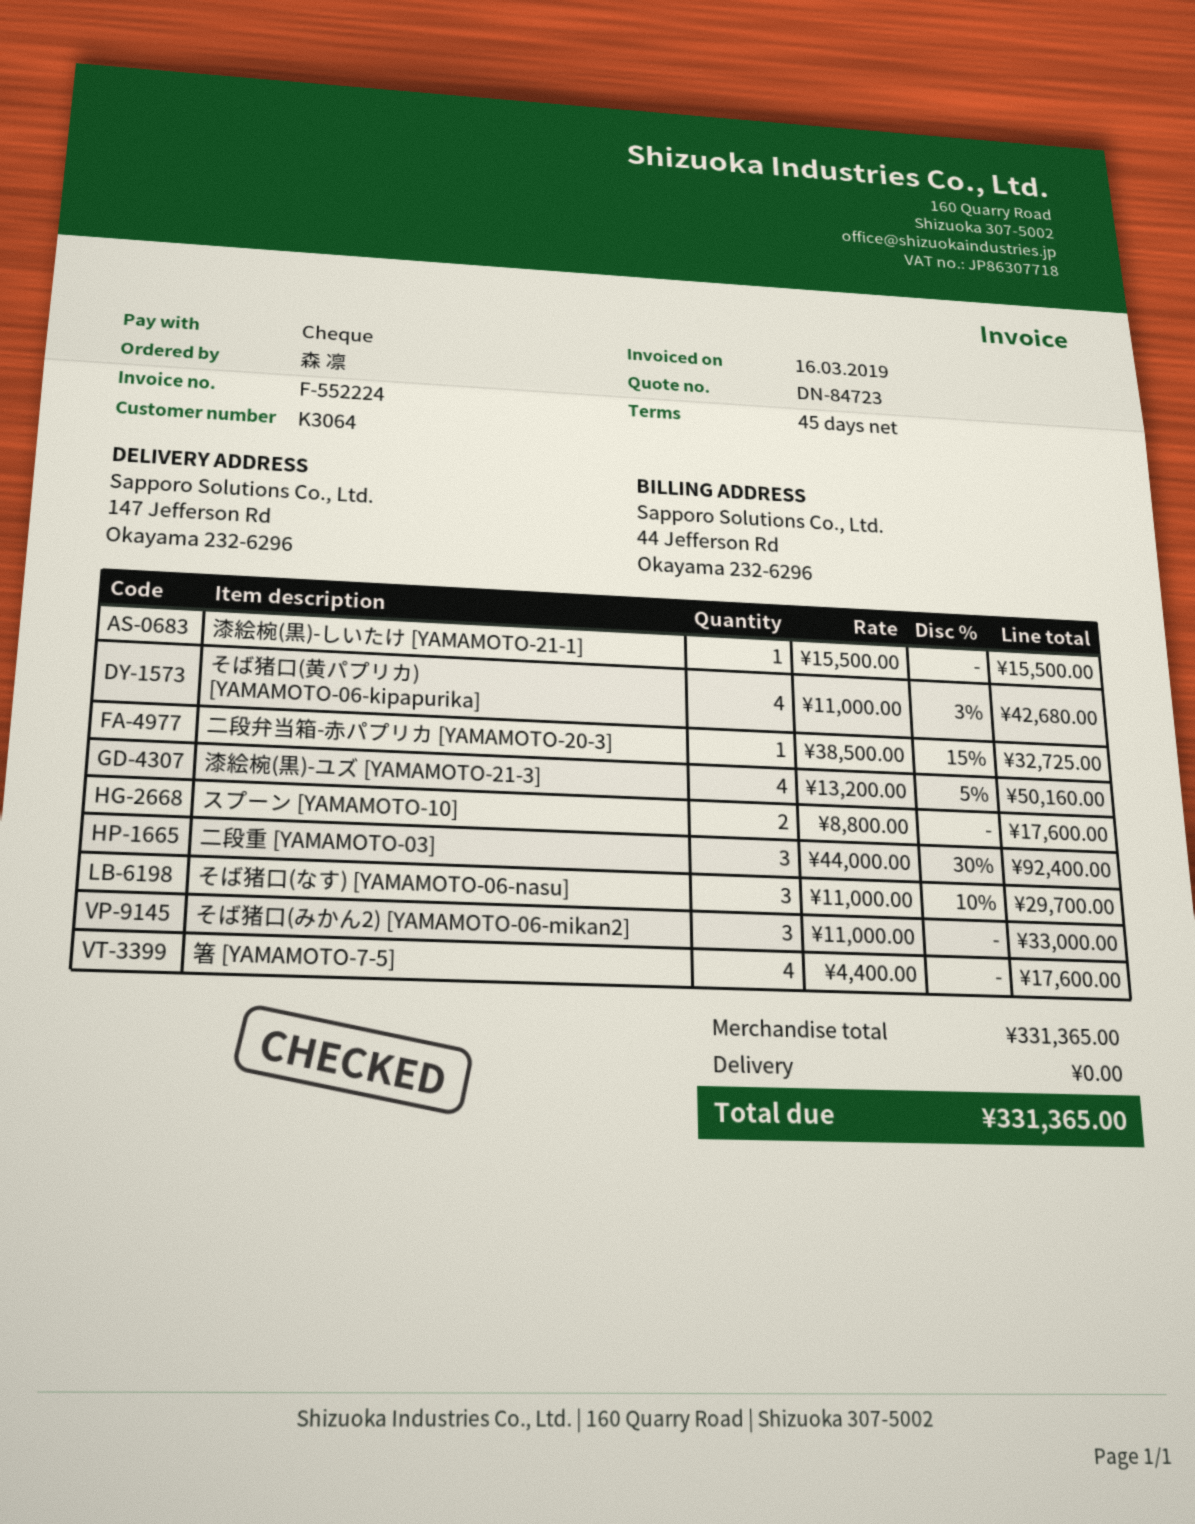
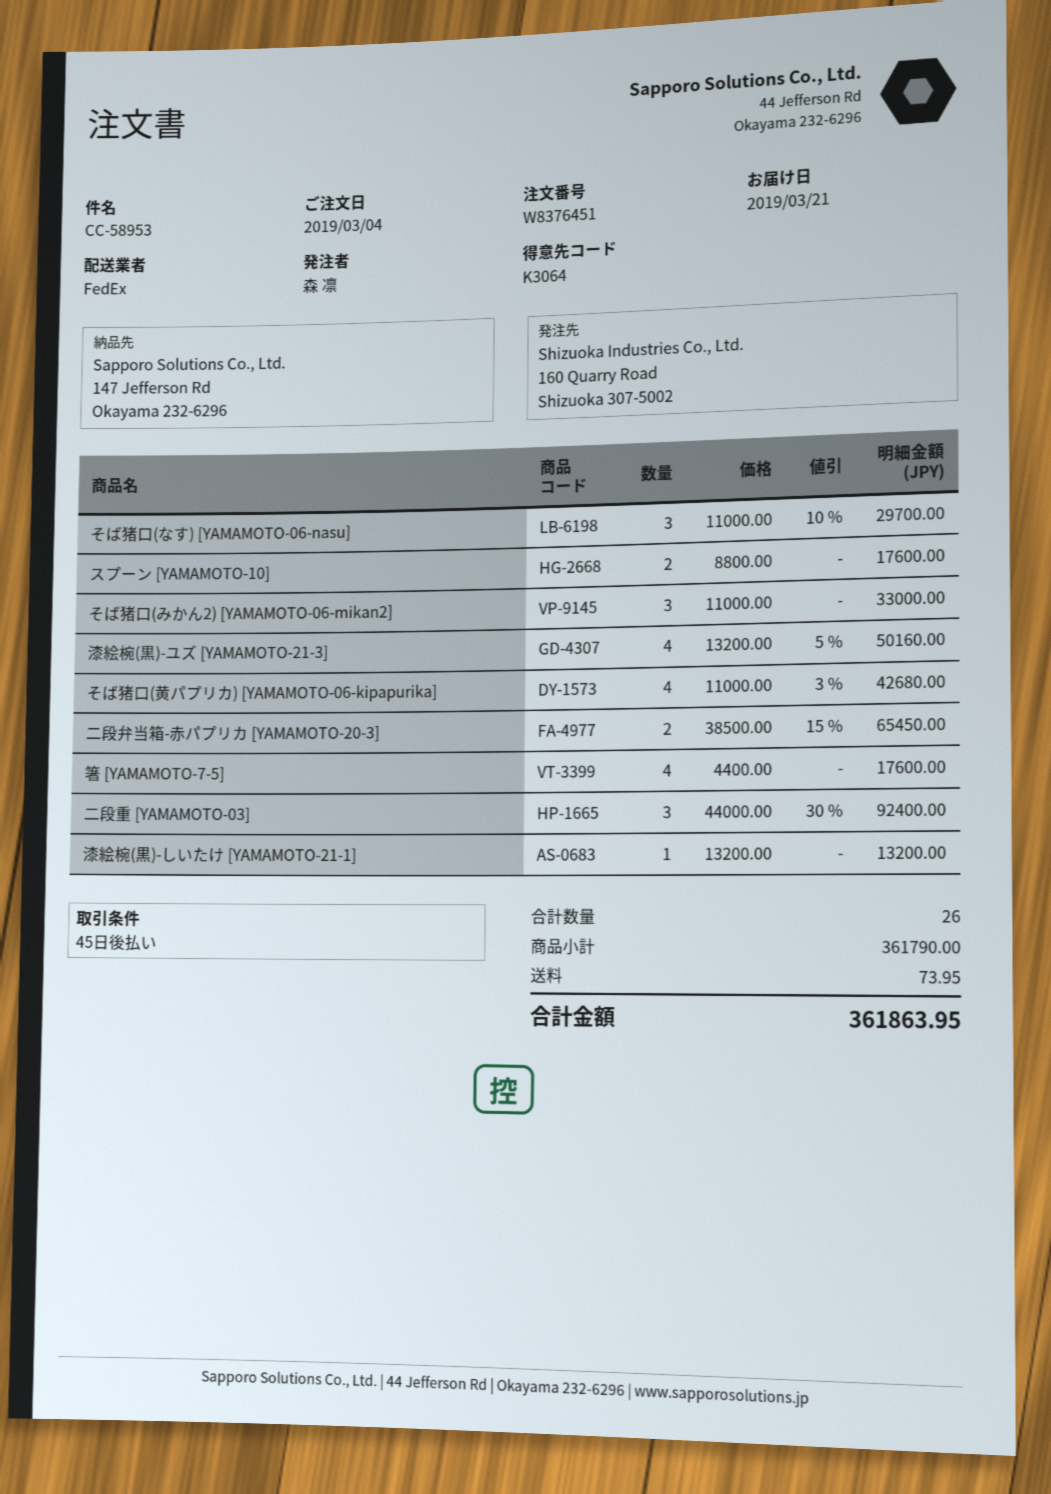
漆絵椀(黒)-しいたけ [YAMAMOTO-21-1]: 1 x 15500.00 = 15500.00 -> 1 x 13200.00 = 13200.00
二段弁当箱-赤パプリカ [YAMAMOTO-20-3]: 1 x 38500.00 - 15% = 32725.00 -> 2 x 38500.00 - 15% = 65450.00
subtotal: 331365.00 -> 361790.00
shipping: 0.00 -> 73.95
total: 331365.00 -> 361863.95

